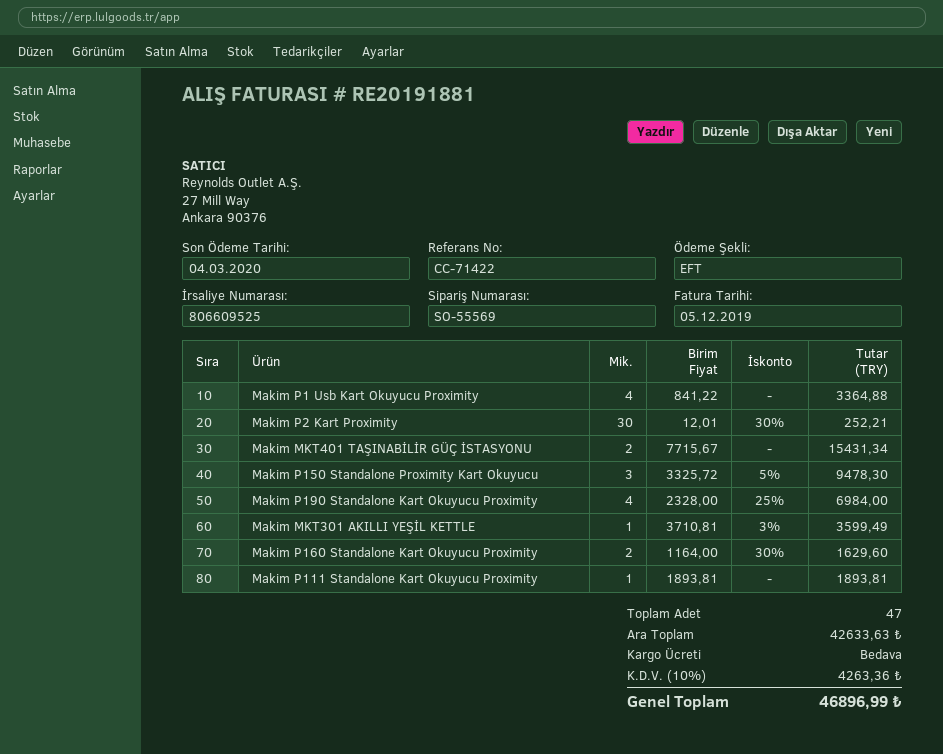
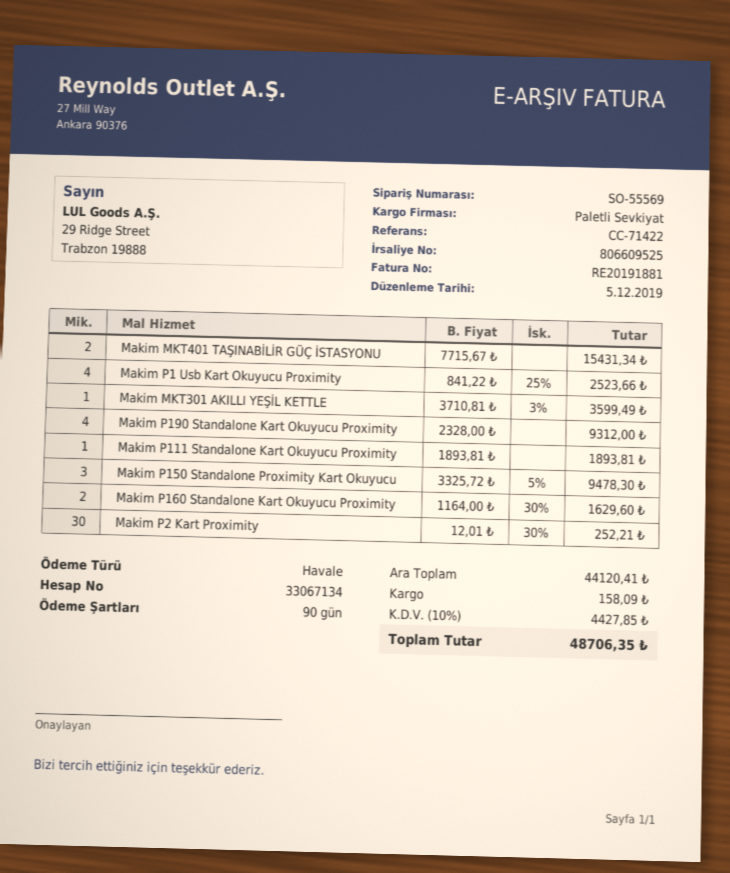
Makim P1 Usb Kart Okuyucu Proximity: 4 x 841.22 = 3364.88 -> 4 x 841.22 - 25% = 2523.66
Makim P190 Standalone Kart Okuyucu Proximity: 4 x 2328.00 - 25% = 6984.00 -> 4 x 2328.00 = 9312.00
subtotal: 42633.63 -> 44120.41
shipping: 0.00 -> 158.09
tax: 10% = 4263.36 -> 10% = 4427.85
total: 46896.99 -> 48706.35

